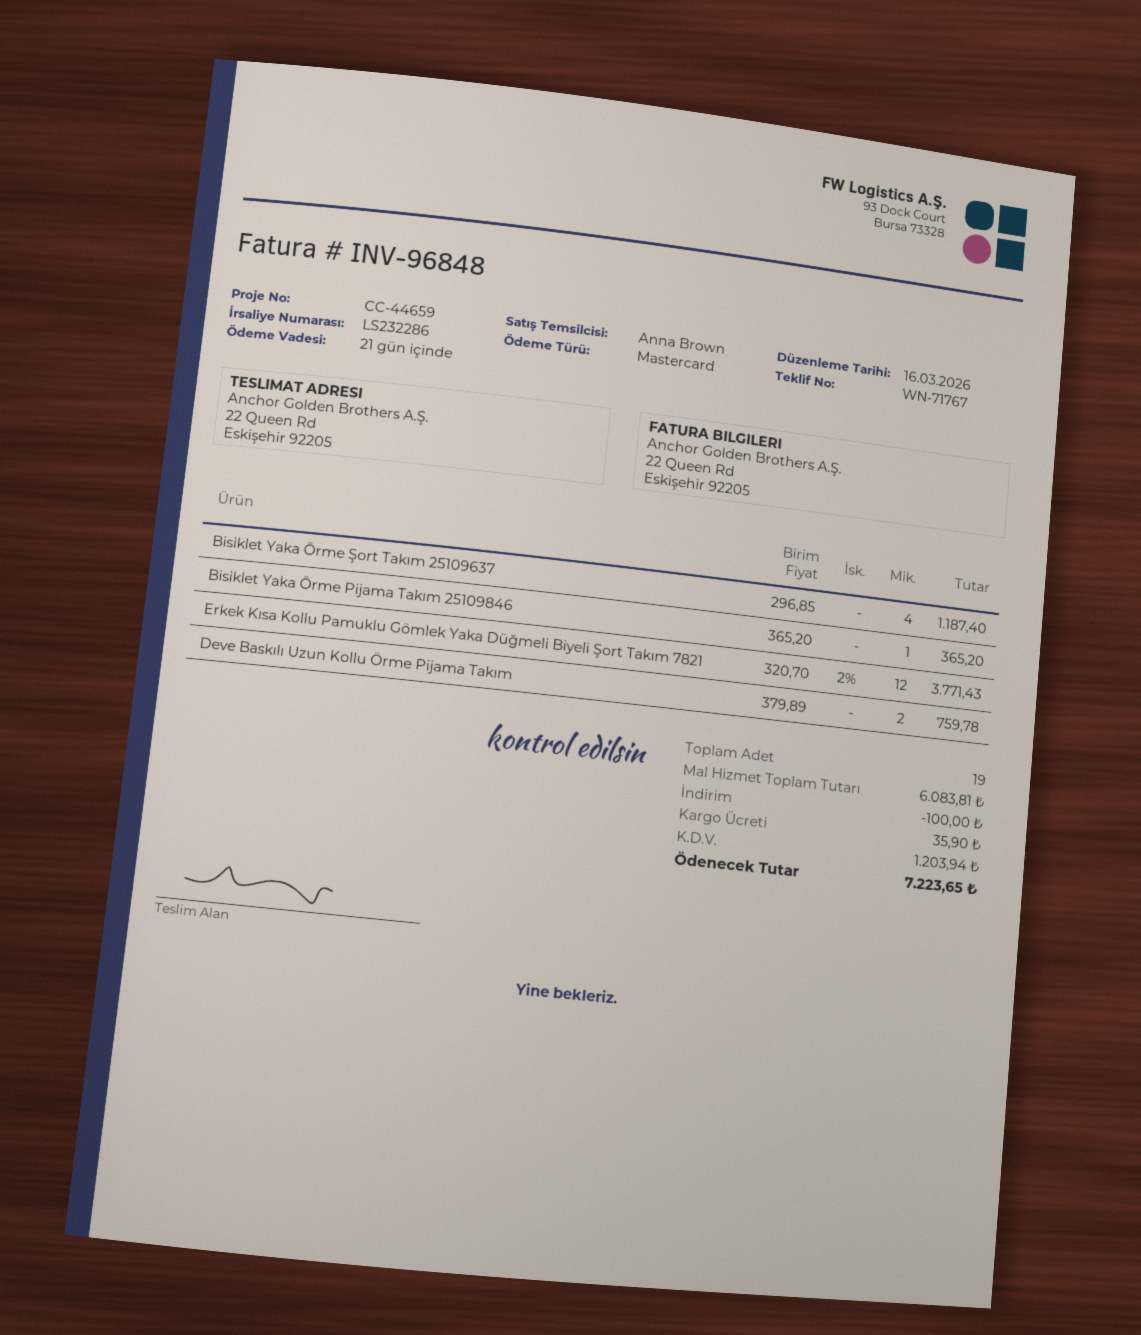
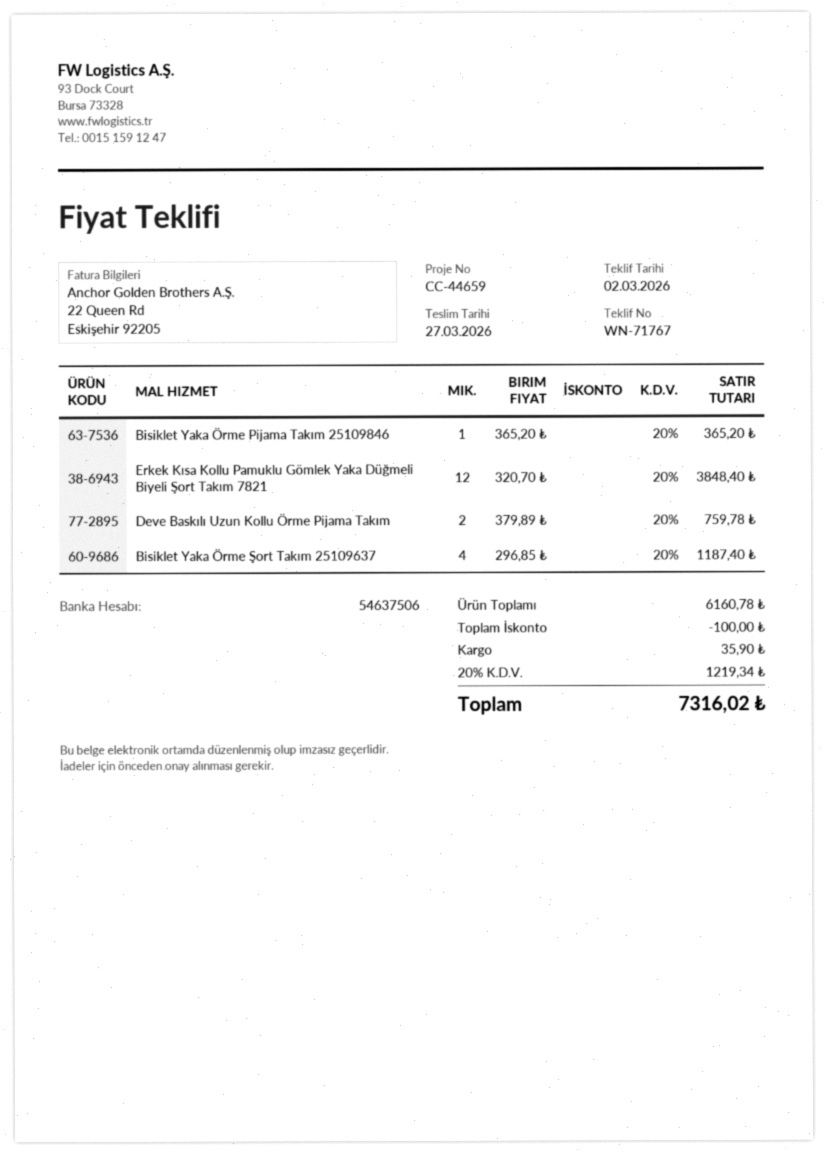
Erkek Kısa Kollu Pamuklu Gömlek Yaka Düğmeli Biyeli Şort Takım 7821: 12 x 320.70 - 2% = 3771.43 -> 12 x 320.70 = 3848.40
subtotal: 6083.81 -> 6160.78
tax: 1203.94 -> 1219.34
total: 7223.65 -> 7316.02

